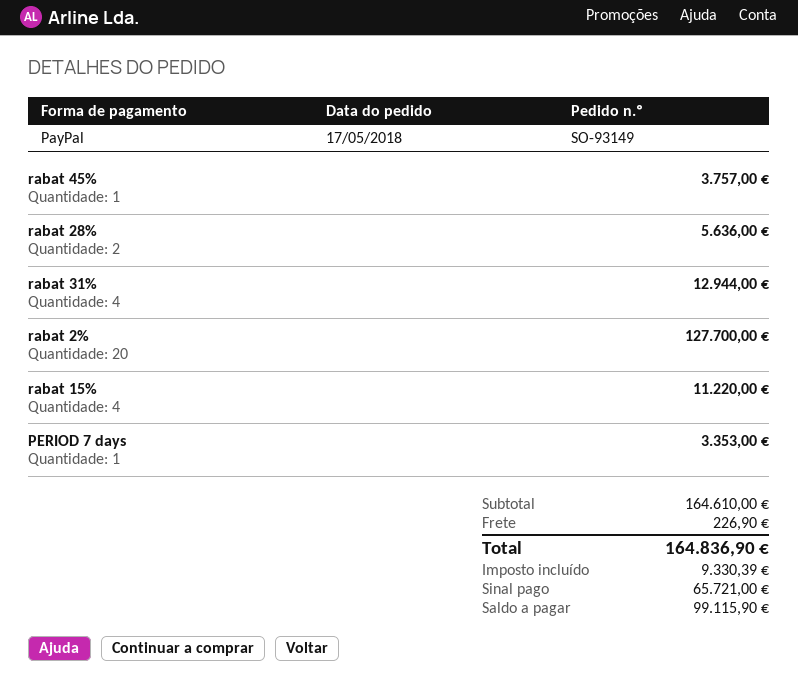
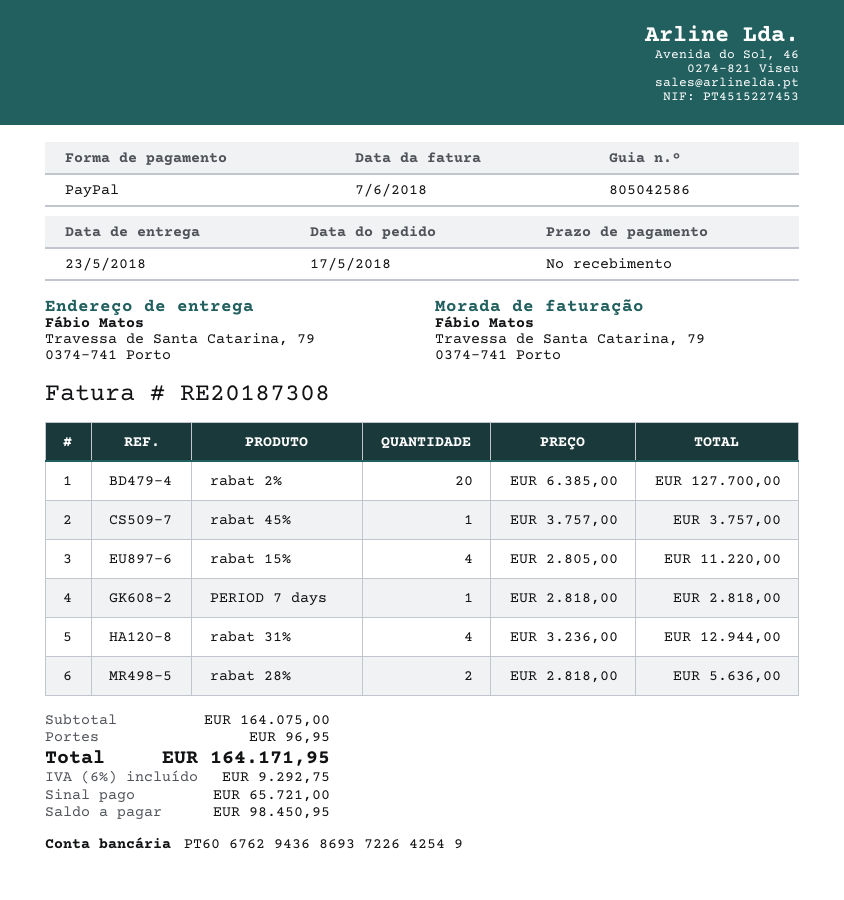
PERIOD 7 days: 1 for 3353.00 -> 1 for 2818.00
subtotal: 164610.00 -> 164075.00
shipping: 226.90 -> 96.95
tax: 9330.39 -> 9292.75
total: 164836.90 -> 164171.95
balance: 99115.90 -> 98450.95

